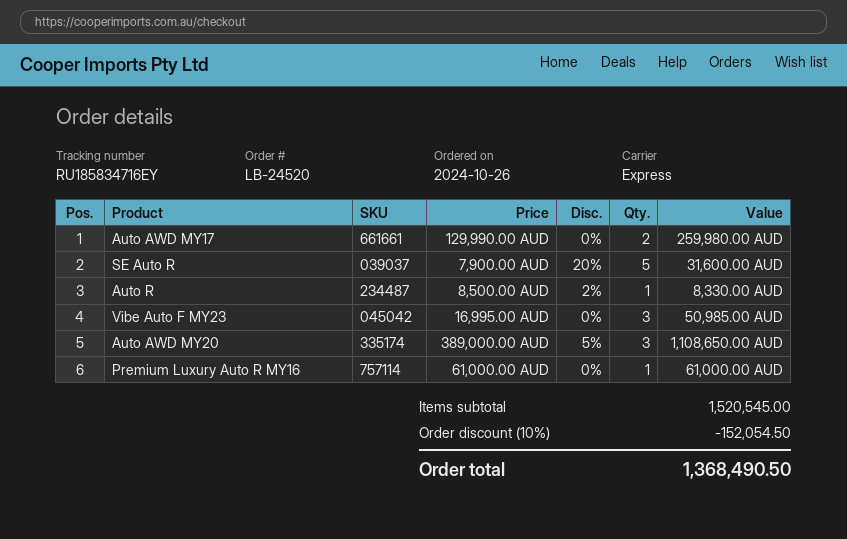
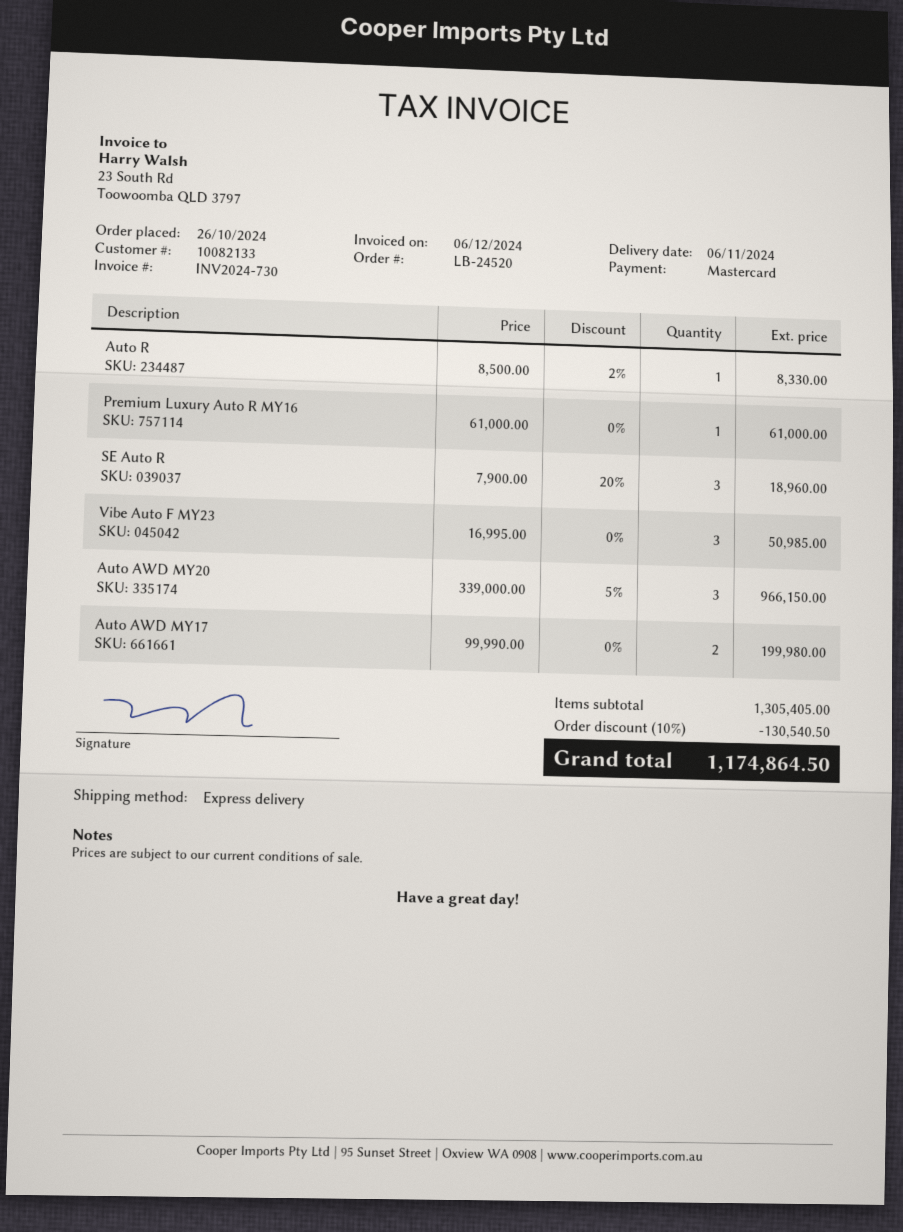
Auto AWD MY17: 2 x 129990.00 = 259980.00 -> 2 x 99990.00 = 199980.00
SE Auto R: 5 x 7900.00 - 20% = 31600.00 -> 3 x 7900.00 - 20% = 18960.00
Auto AWD MY20: 3 x 389000.00 - 5% = 1108650.00 -> 3 x 339000.00 - 5% = 966150.00
subtotal: 1520545.00 -> 1305405.00
discount: 10% = 152054.50 -> 10% = 130540.50
total: 1368490.50 -> 1174864.50

